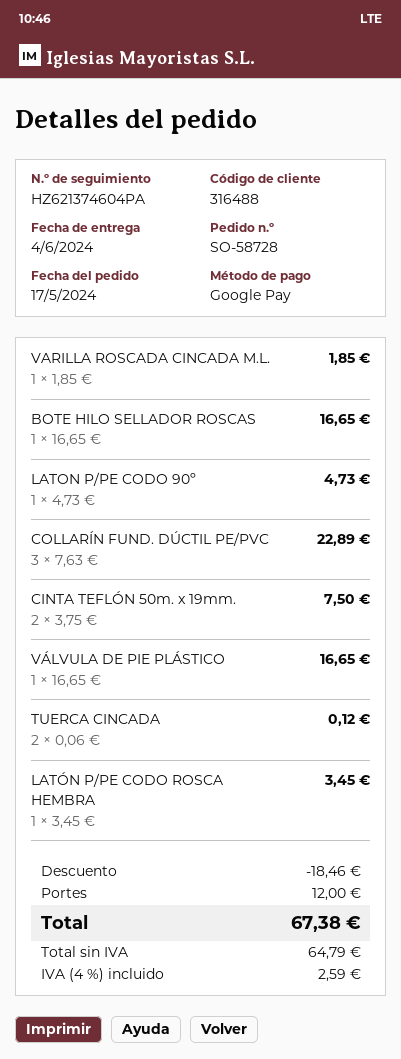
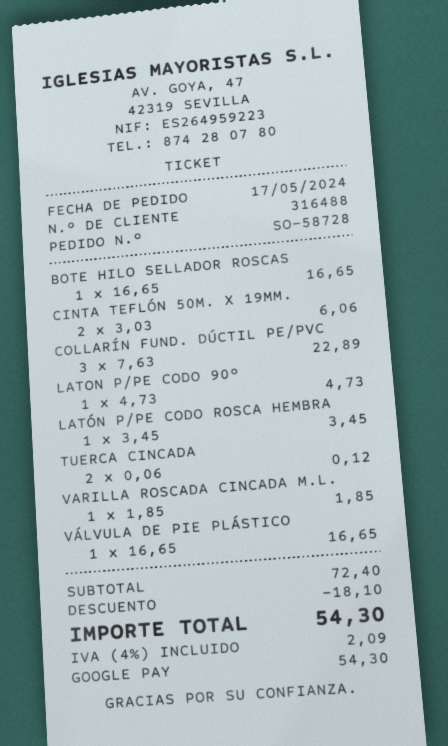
CINTA TEFLÓN 50m. x 19mm.: 2 x 3.75 = 7.50 -> 2 x 3.03 = 6.06
discount: 18.46 -> 18.10
shipping: 12.00 -> none
tax: 4% = 2.59 -> 4% = 2.09
total: 67.38 -> 54.30

